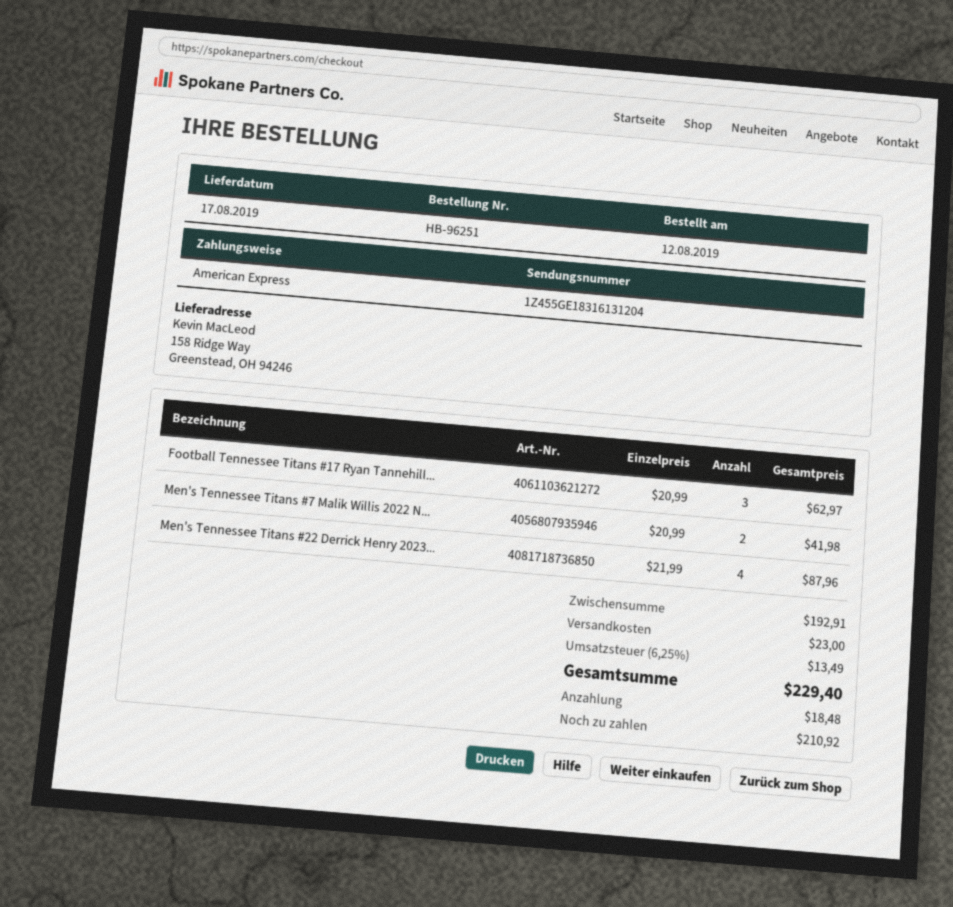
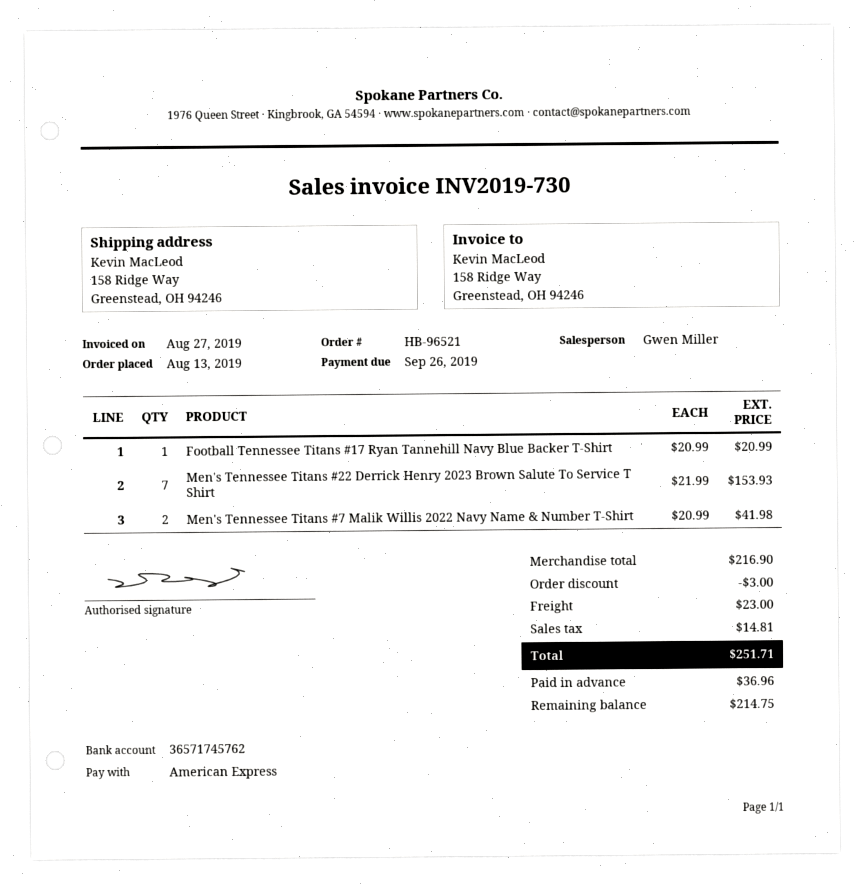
order number: HB-96251 -> HB-96521
order date: 2019-08-12 -> 2019-08-13
Football Tennessee Titans #17 Ryan Tannehill...: 3 x 20.99 = 62.97 -> 1 x 20.99 = 20.99
Men's Tennessee Titans #22 Derrick Henry 2023...: 4 x 21.99 = 87.96 -> 7 x 21.99 = 153.93
subtotal: 192.91 -> 216.90
discount: none -> 3.00
tax: 13.49 -> 14.81
total: 229.40 -> 251.71
deposit: 18.48 -> 36.96
balance: 210.92 -> 214.75

